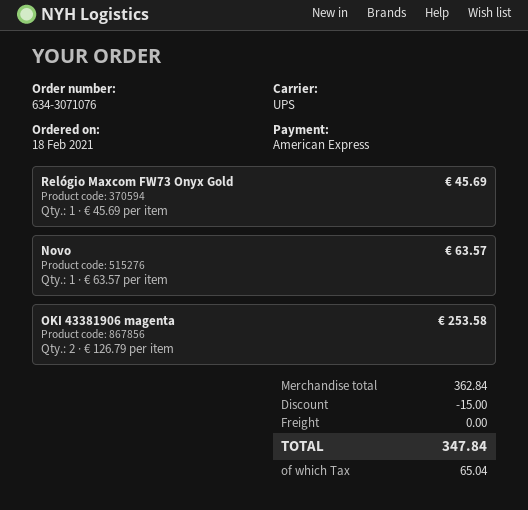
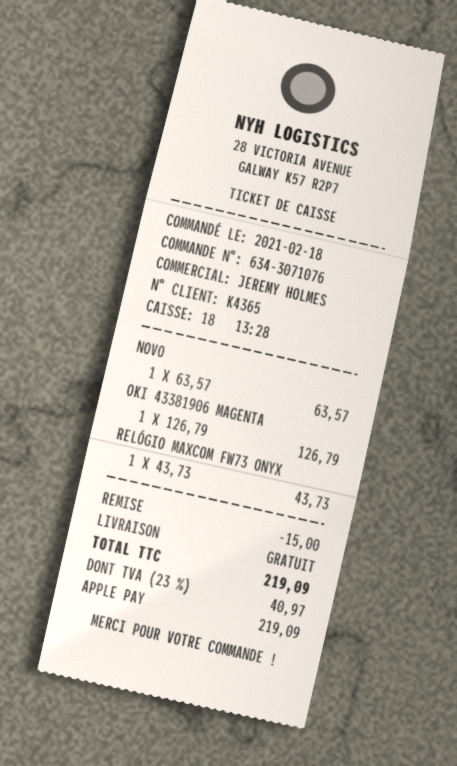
payment method: American Express -> Apple Pay
Relógio Maxcom FW73 Onyx Gold: 1 x 45.69 = 45.69 -> 1 x 43.73 = 43.73
OKI 43381906 magenta: 2 x 126.79 = 253.58 -> 1 x 126.79 = 126.79
tax: 65.04 -> 40.97
total: 347.84 -> 219.09

